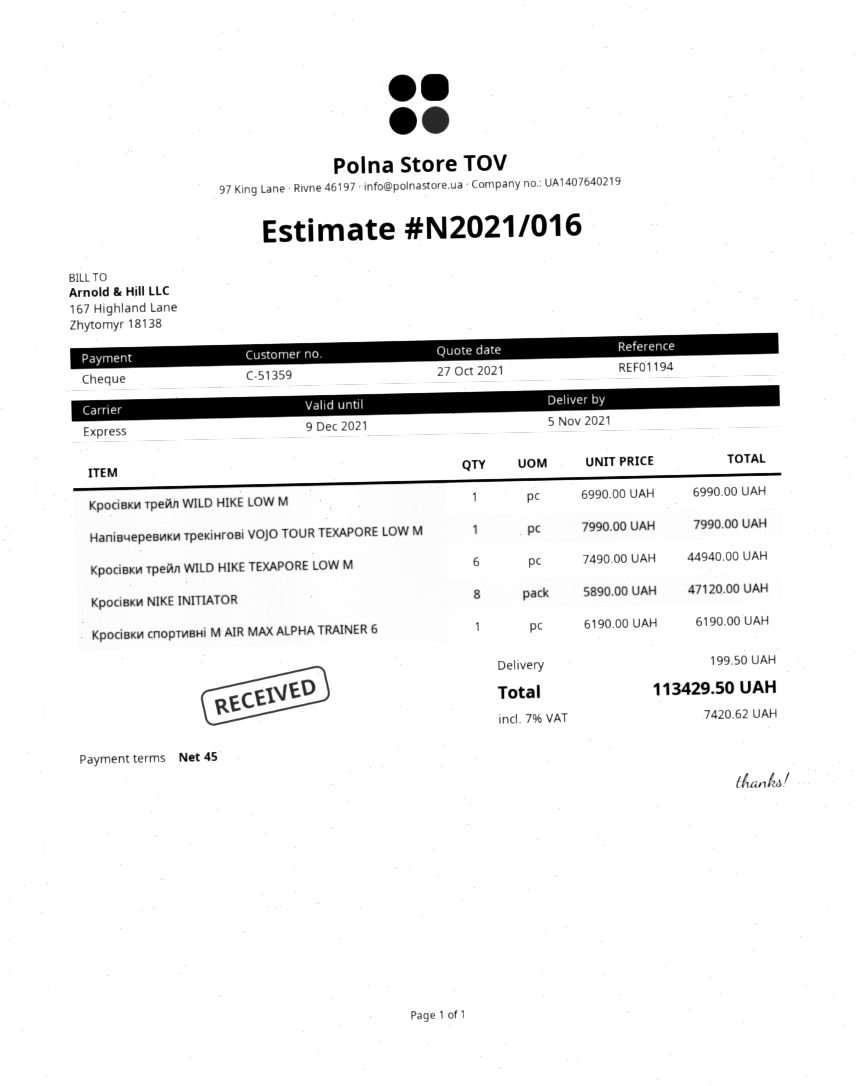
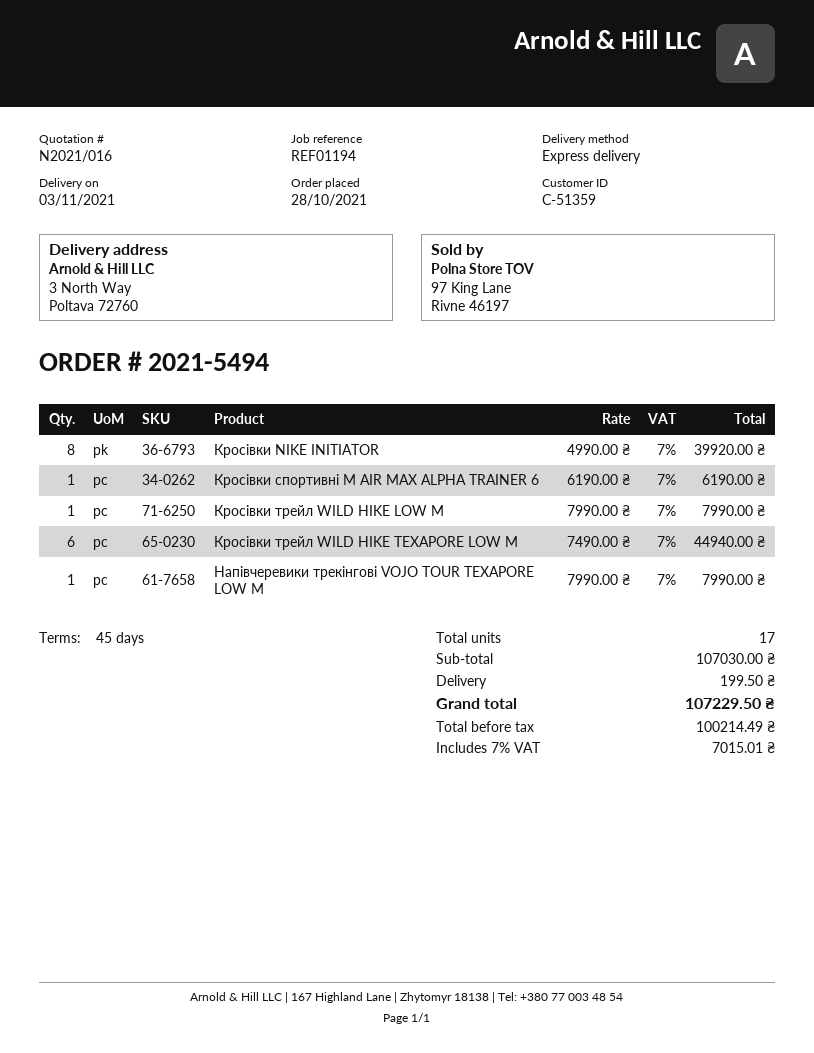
delivery date: 2021-11-05 -> 2021-11-03
Кросівки трейл WILD HIKE LOW M: 1 x 6990.00 = 6990.00 -> 1 x 7990.00 = 7990.00
Кросівки NIKE INITIATOR: 8 x 5890.00 = 47120.00 -> 8 x 4990.00 = 39920.00
tax: 7% = 7420.62 -> 7% = 7015.01
total: 113429.50 -> 107229.50

